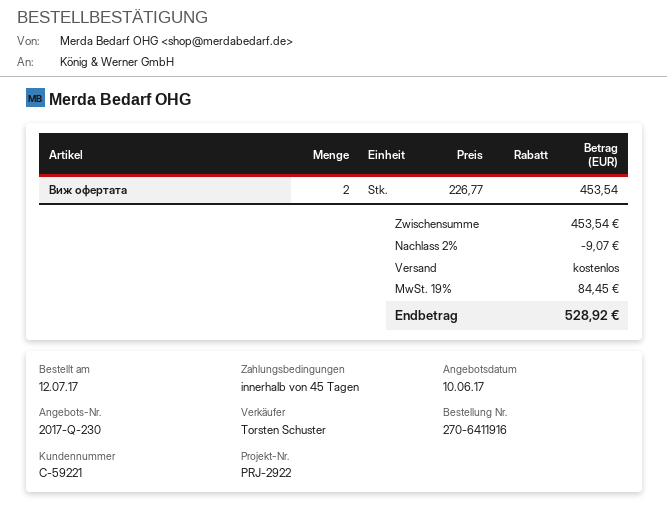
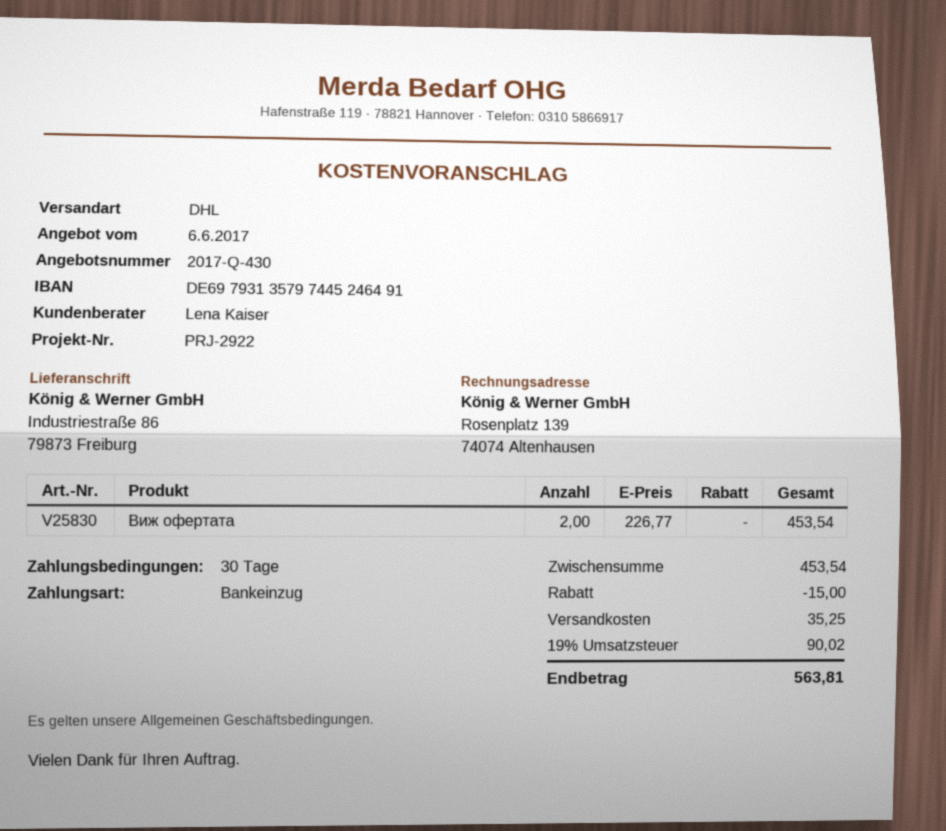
quote number: 2017-Q-230 -> 2017-Q-430
quote date: 2017-06-10 -> 2017-06-06
payment terms: 45 days -> 30 days
sales rep: Torsten Schuster -> Lena Kaiser
discount: 9.07 -> 15.00
shipping: 0.00 -> 35.25
tax: 19% = 84.45 -> 19% = 90.02
total: 528.92 -> 563.81

